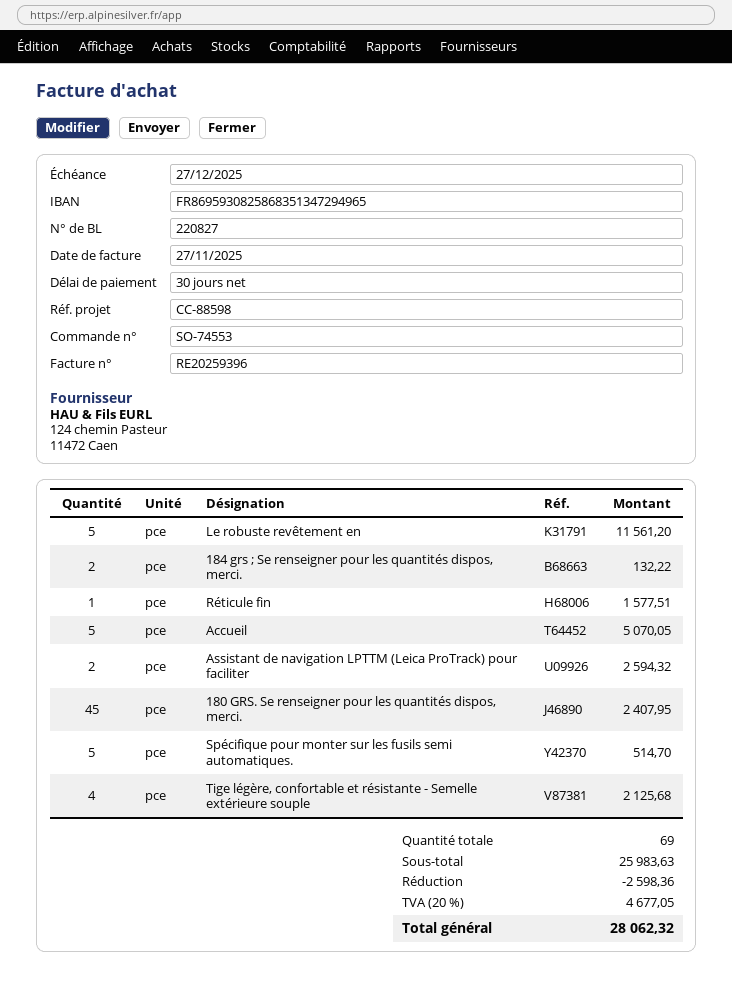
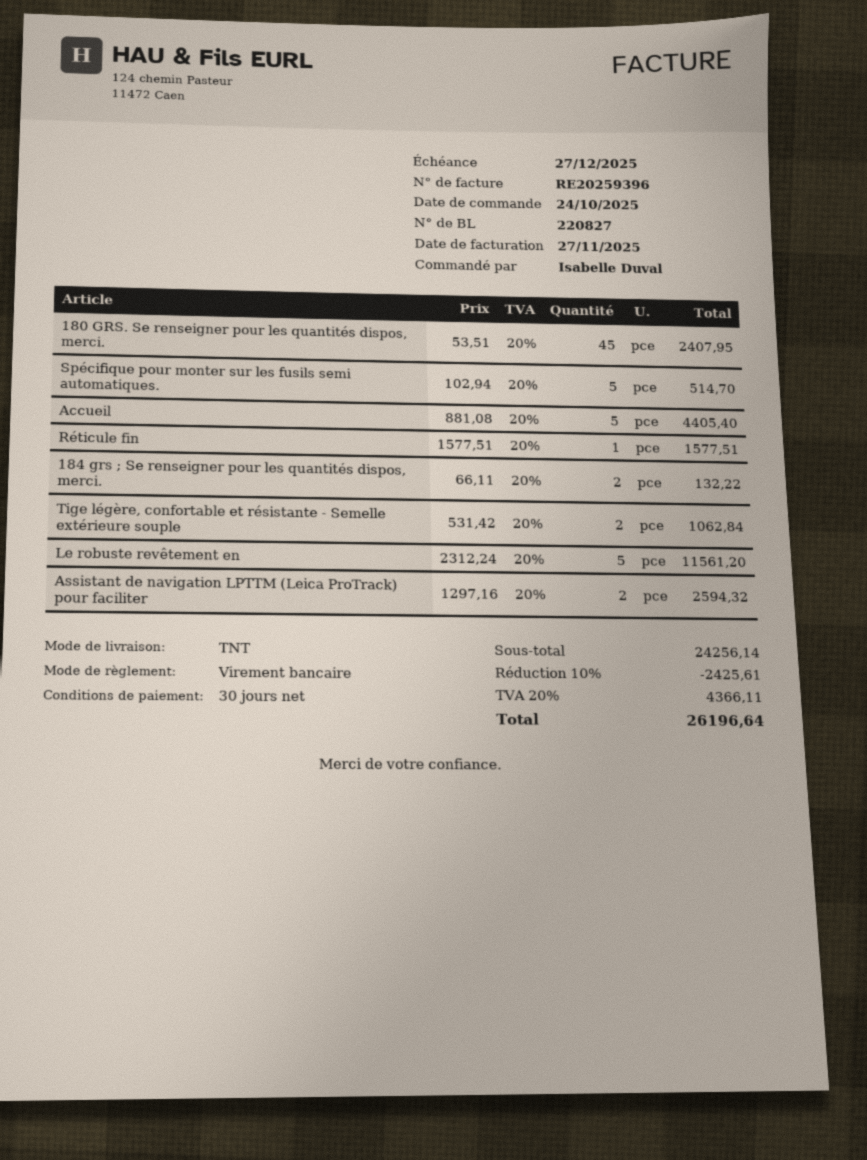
Accueil: 5 for 5070.05 -> 5 for 4405.40
Tige légère, confortable et résistante - Semelle extérieure souple: 4 for 2125.68 -> 2 for 1062.84
subtotal: 25983.63 -> 24256.14
discount: 2598.36 -> 2425.61
tax: 20% = 4677.05 -> 20% = 4366.11
total: 28062.32 -> 26196.64

